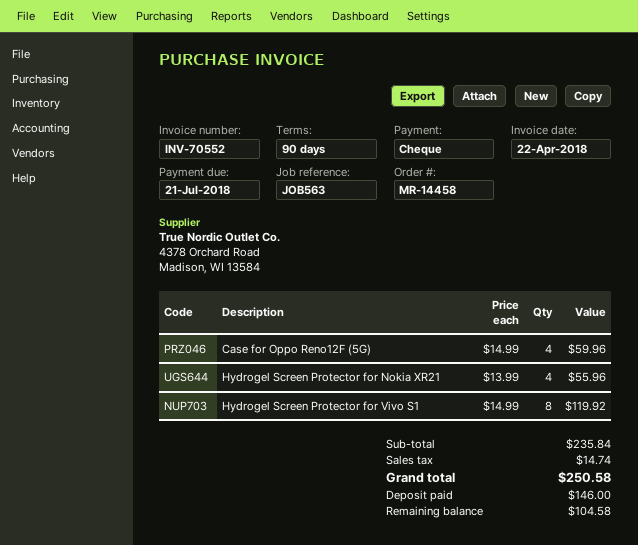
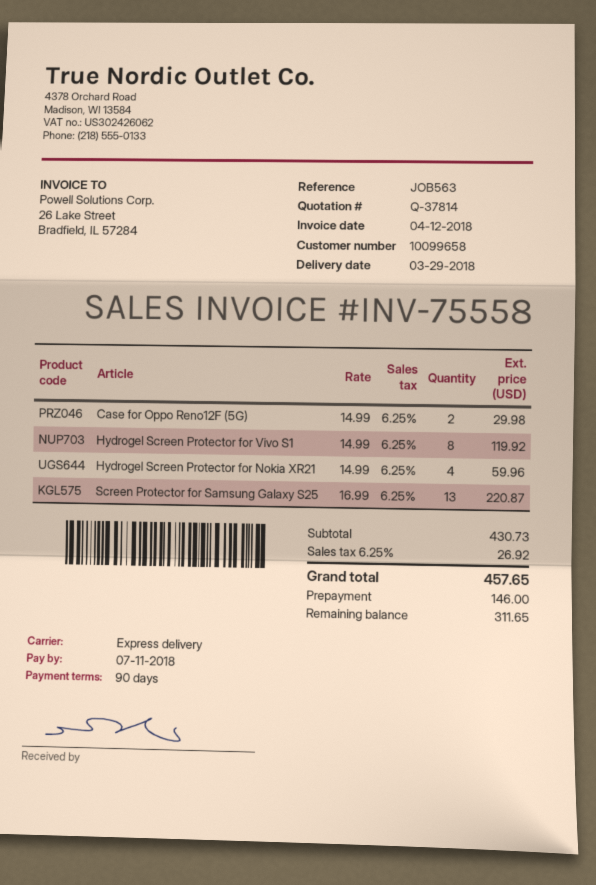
invoice number: INV-70552 -> INV-75558
invoice date: 2018-04-22 -> 2018-04-12
due date: 2018-07-21 -> 2018-07-11
Case for Oppo Reno12F (5G): 4 x 14.99 = 59.96 -> 2 x 14.99 = 29.98
Hydrogel Screen Protector for Nokia XR21: 4 x 13.99 = 55.96 -> 4 x 14.99 = 59.96
Screen Protector for Samsung Galaxy S25: none -> 13 x 16.99 = 220.87
subtotal: 235.84 -> 430.73
tax: 14.74 -> 26.92
total: 250.58 -> 457.65
balance: 104.58 -> 311.65

